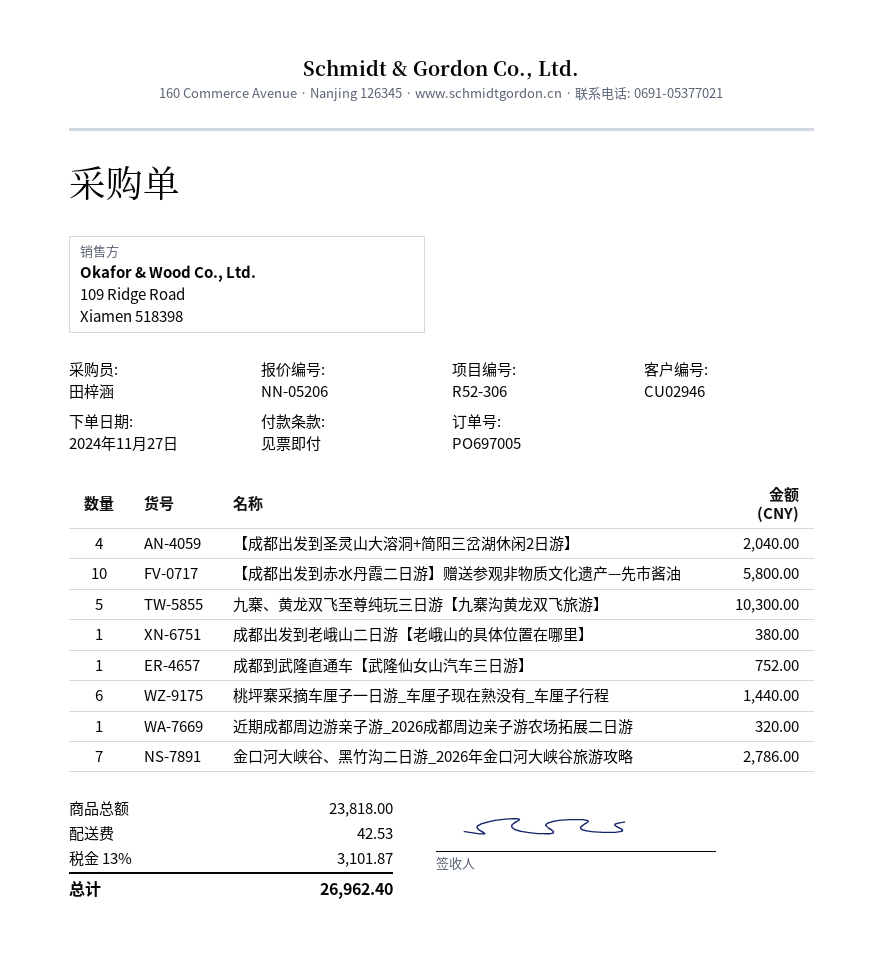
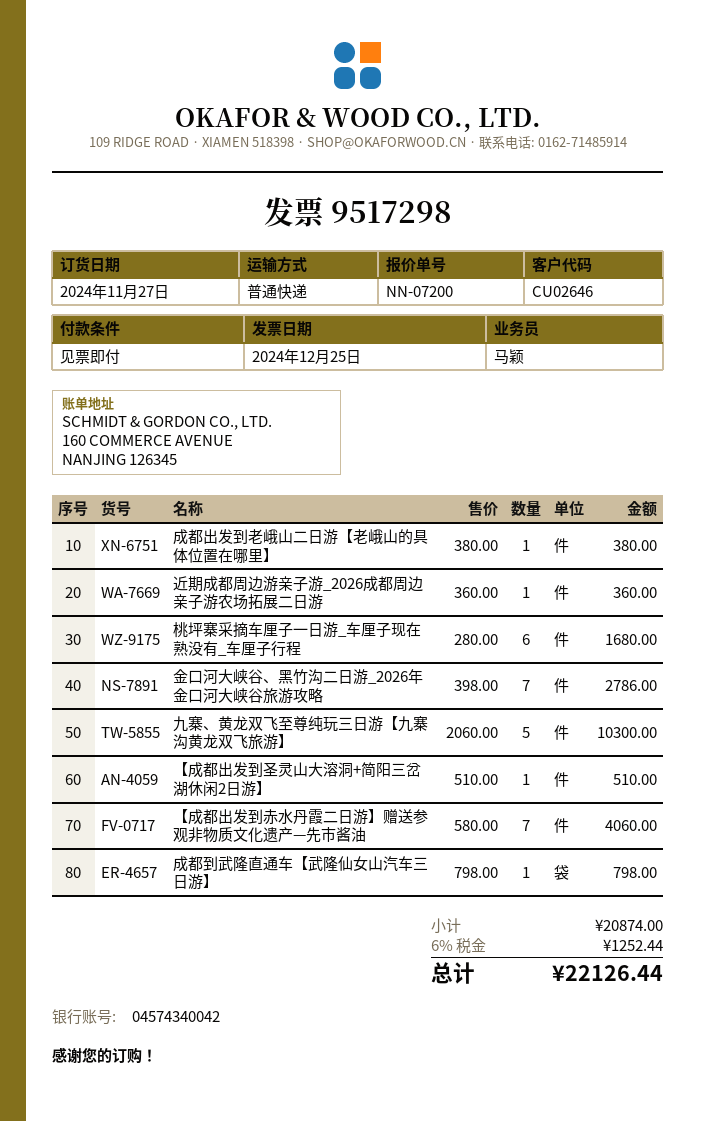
quote number: NN-05206 -> NN-07200
customer number: CU02946 -> CU02646
【成都出发到圣灵山大溶洞+简阳三岔湖休闲2日游】: 4 for 2040.00 -> 1 for 510.00
【成都出发到赤水丹霞二日游】赠送参观非物质文化遗产—先市酱油: 10 for 5800.00 -> 7 for 4060.00
成都到武隆直通车【武隆仙女山汽车三日游】: 1 for 752.00 -> 1 for 798.00
桃坪寨采摘车厘子一日游_车厘子现在熟没有_车厘子行程: 6 for 1440.00 -> 6 for 1680.00
近期成都周边游亲子游_2026成都周边亲子游农场拓展二日游: 1 for 320.00 -> 1 for 360.00
subtotal: 23818.00 -> 20874.00
shipping: 42.53 -> none
tax: 13% = 3101.87 -> 6% = 1252.44
total: 26962.40 -> 22126.44

